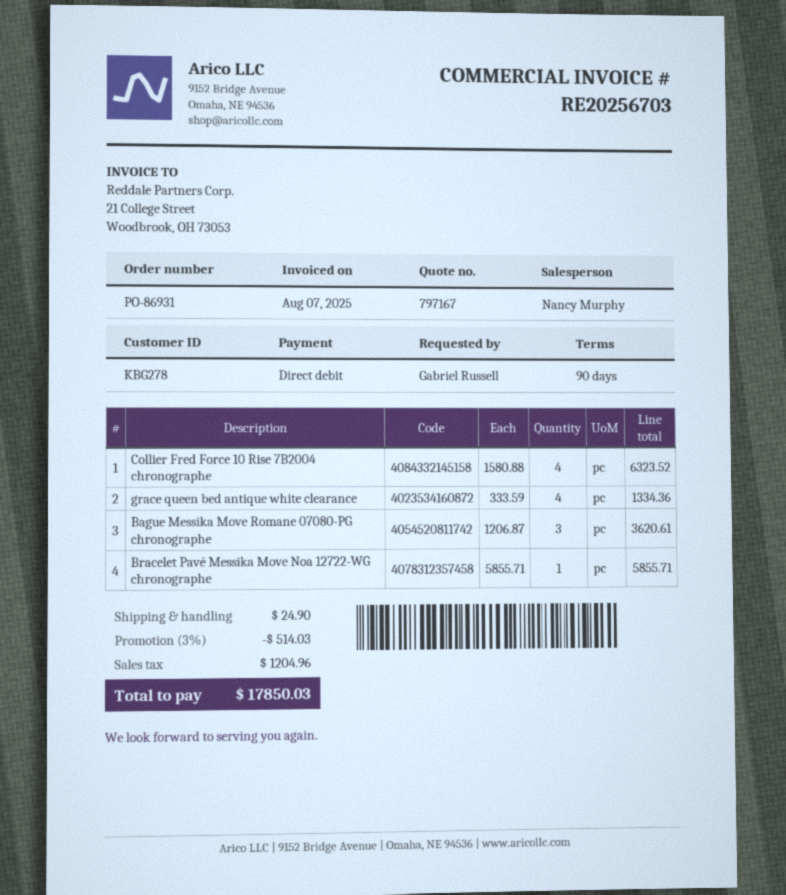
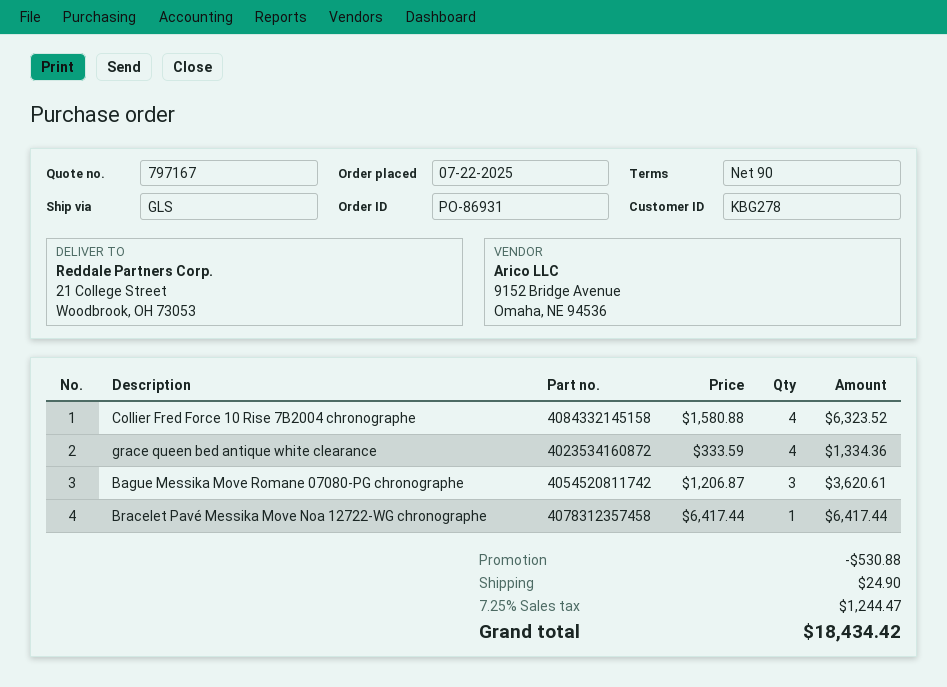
Bracelet Pavé Messika Move Noa 12722-WG chronographe: 1 x 5855.71 = 5855.71 -> 1 x 6417.44 = 6417.44
discount: 514.03 -> 530.88
tax: 1204.96 -> 1244.47
total: 17850.03 -> 18434.42

